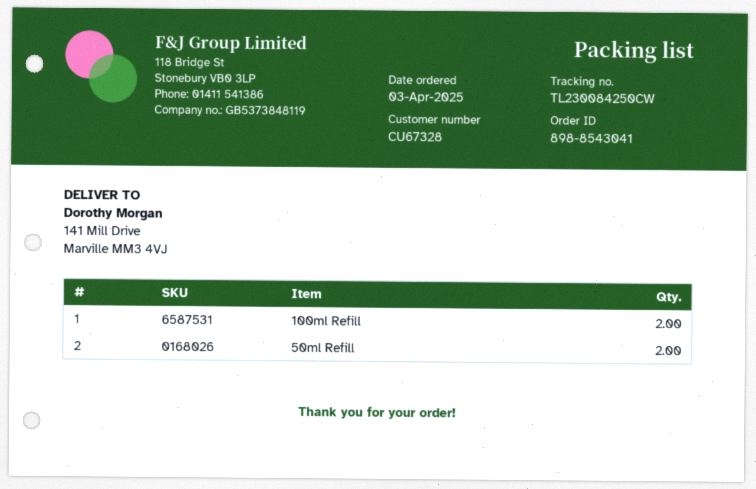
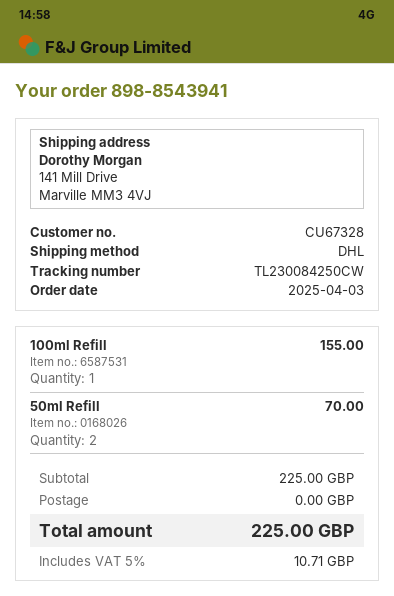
order number: 898-8543041 -> 898-8543941
100ml Refill: 2 -> 1

